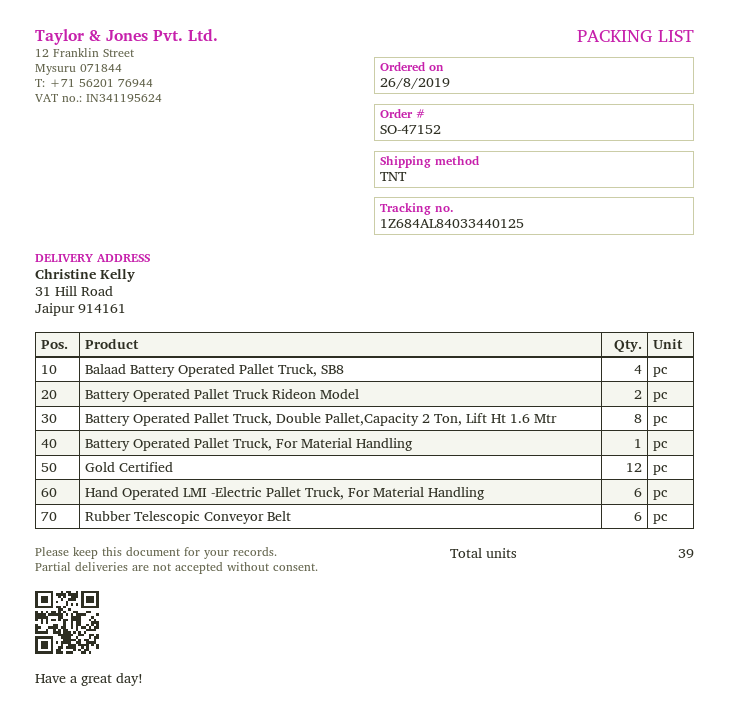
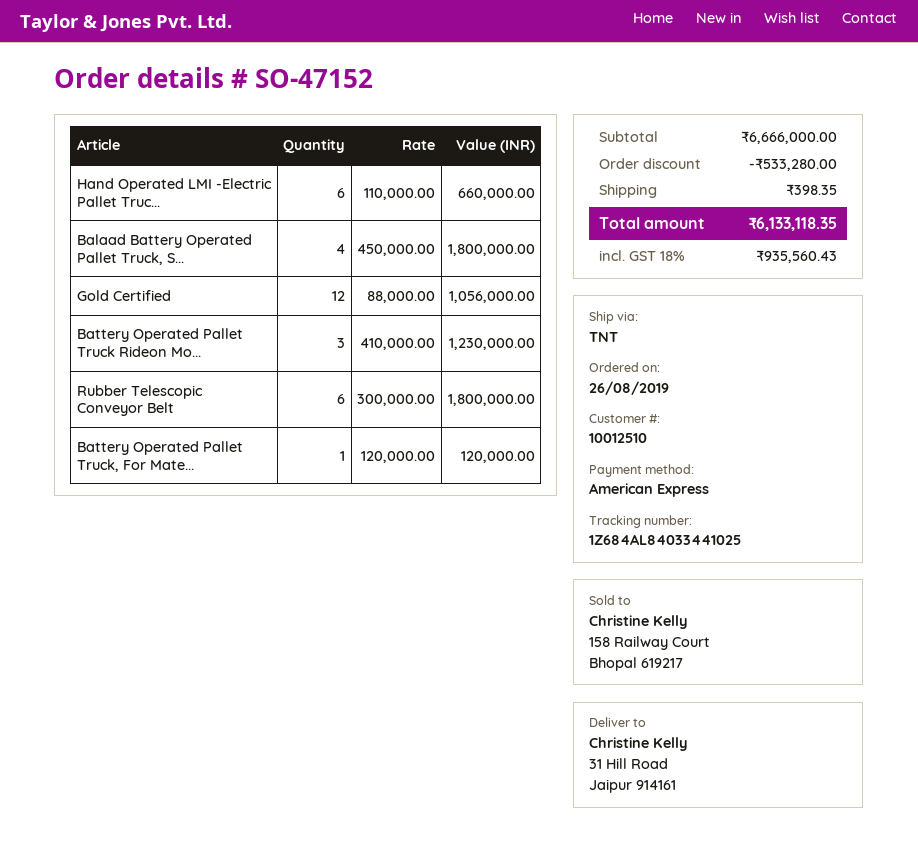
tracking number: 1Z684AL84033440125 -> 1Z684AL84033441025
Battery Operated Pallet Truck Rideon Model: 2 -> 3
Battery Operated Pallet Truck, Double Pallet,Capacity 2 Ton, Lift Ht 1.6 Mtr: 8 -> none

